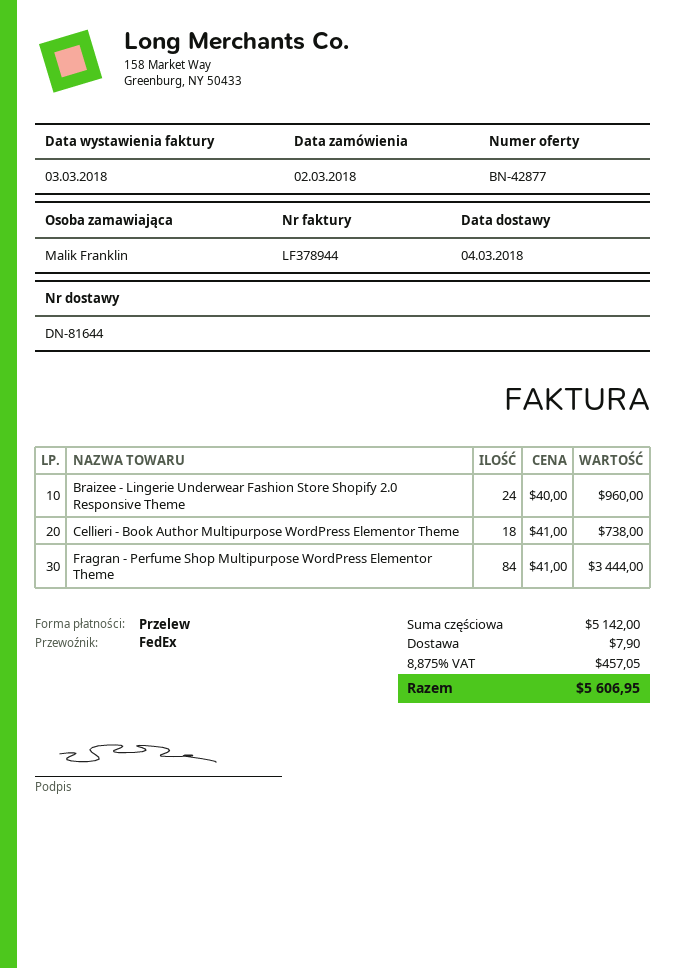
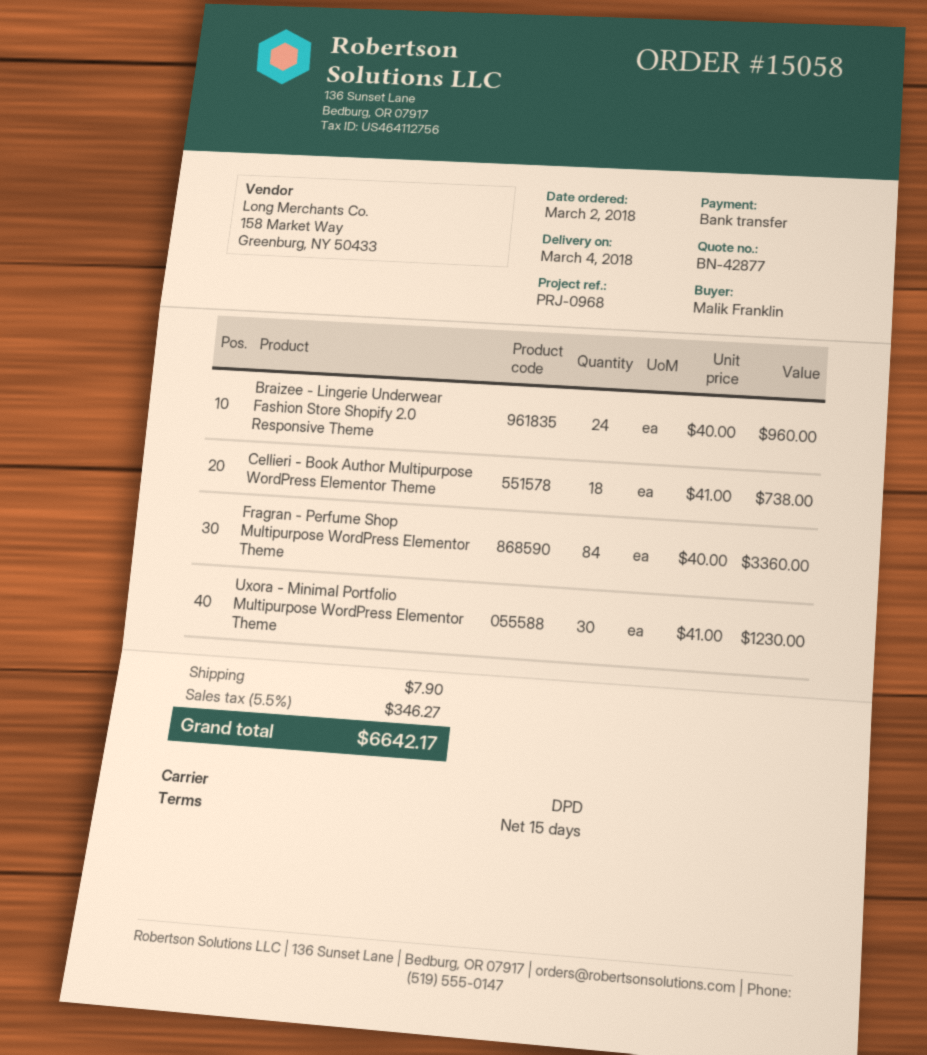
shipping method: FedEx -> DPD
Fragran - Perfume Shop Multipurpose WordPress Elementor Theme: 84 x 41.00 = 3444.00 -> 84 x 40.00 = 3360.00
Uxora - Minimal Portfolio Multipurpose WordPress Elementor Theme: none -> 30 x 41.00 = 1230.00
tax: 8.875% = 457.05 -> 5.5% = 346.27
total: 5606.95 -> 6642.17

